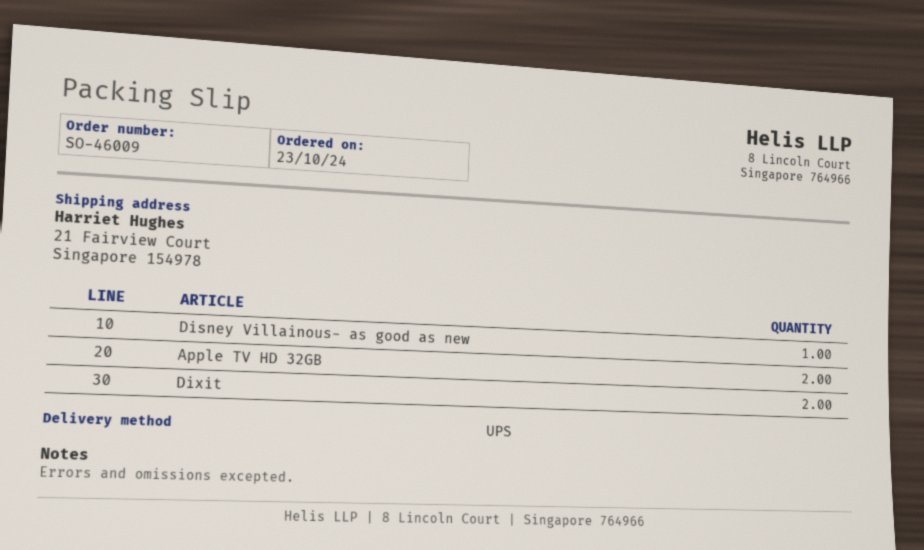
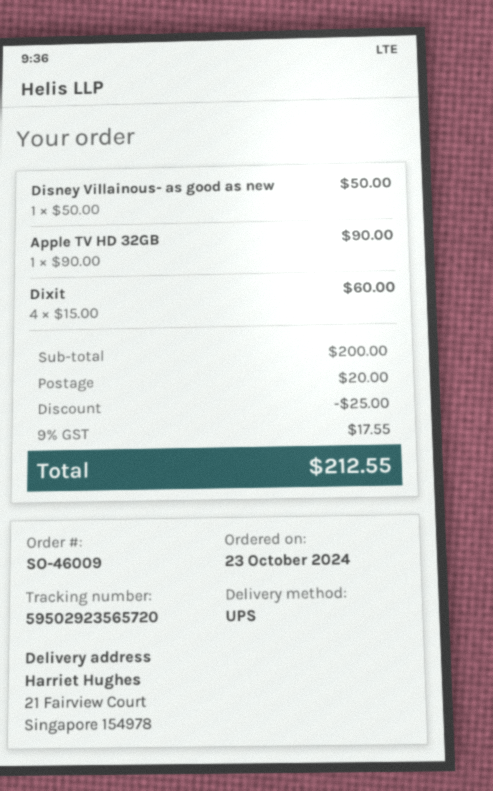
Apple TV HD 32GB: 2 -> 1
Dixit: 2 -> 4

